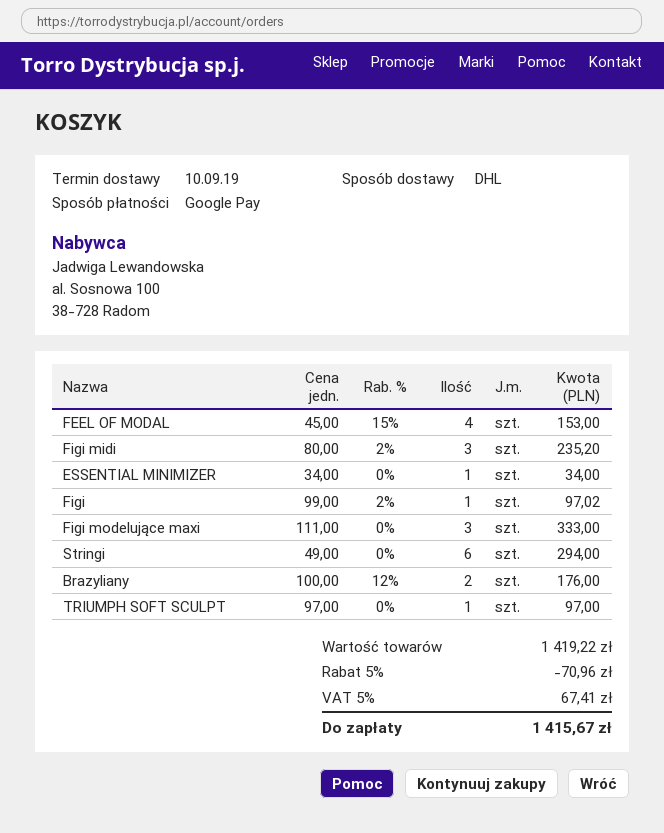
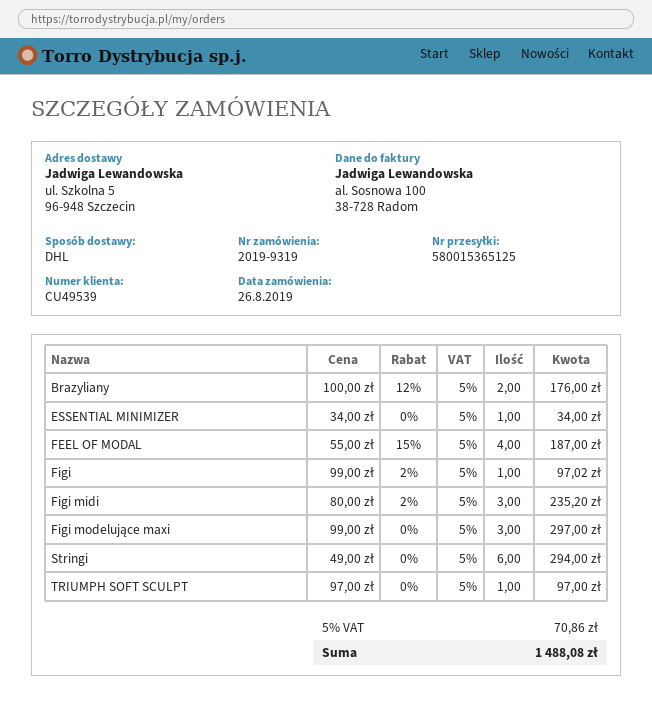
FEEL OF MODAL: 4 x 45.00 - 15% = 153.00 -> 4 x 55.00 - 15% = 187.00
Figi modelujące maxi: 3 x 111.00 = 333.00 -> 3 x 99.00 = 297.00
discount: 5% = 70.96 -> none
tax: 5% = 67.41 -> 5% = 70.86
total: 1415.67 -> 1488.08

